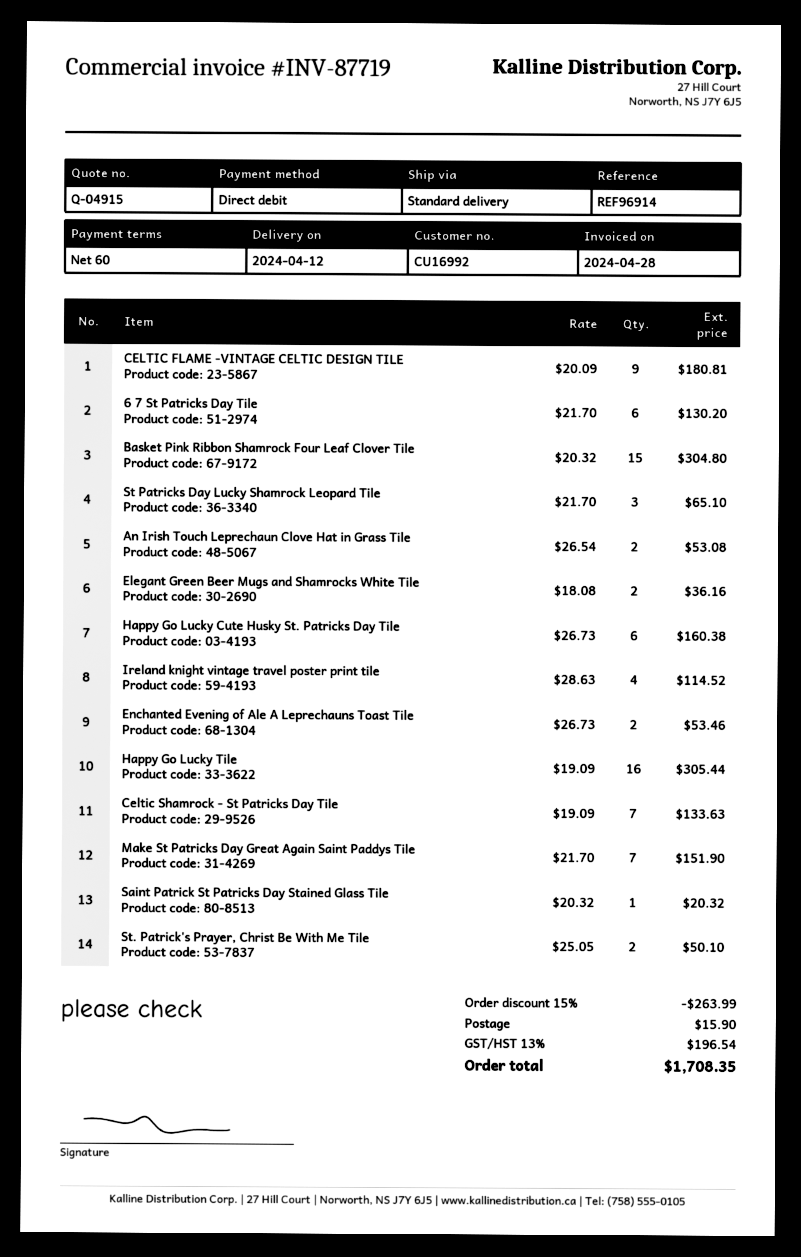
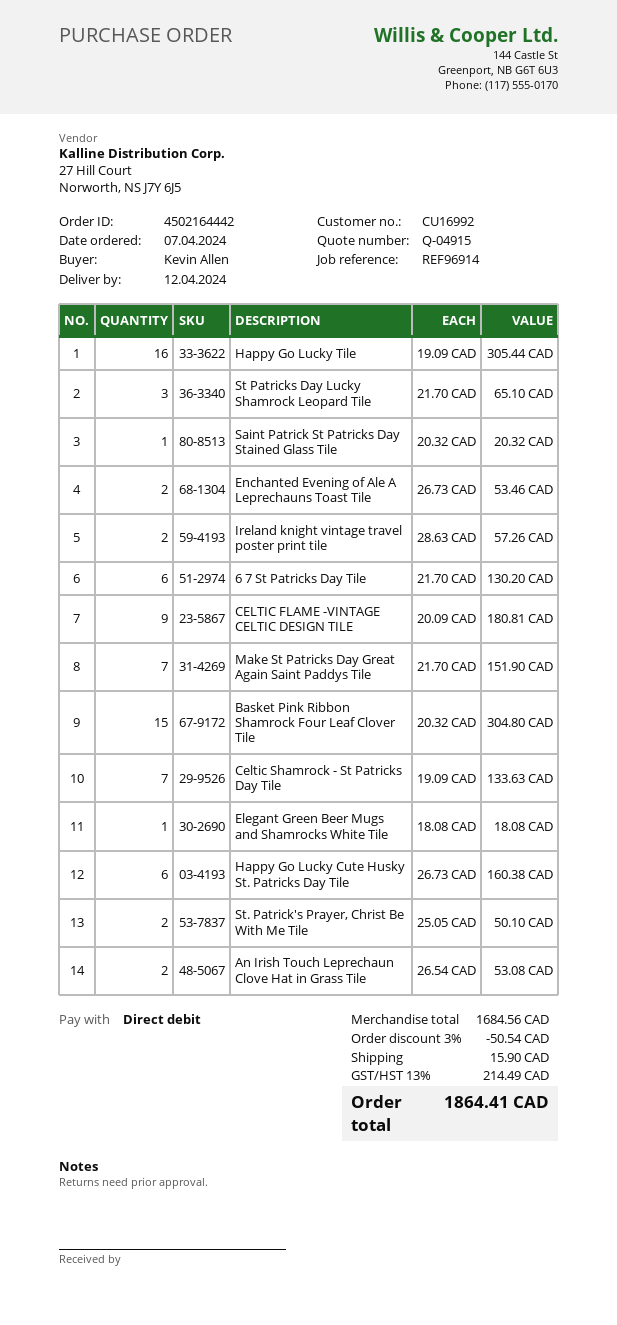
Elegant Green Beer Mugs and Shamrocks White Tile: 2 x 18.08 = 36.16 -> 1 x 18.08 = 18.08
Ireland knight vintage travel poster print tile: 4 x 28.63 = 114.52 -> 2 x 28.63 = 57.26
discount: 15% = 263.99 -> 3% = 50.54
tax: 13% = 196.54 -> 13% = 214.49
total: 1708.35 -> 1864.41

